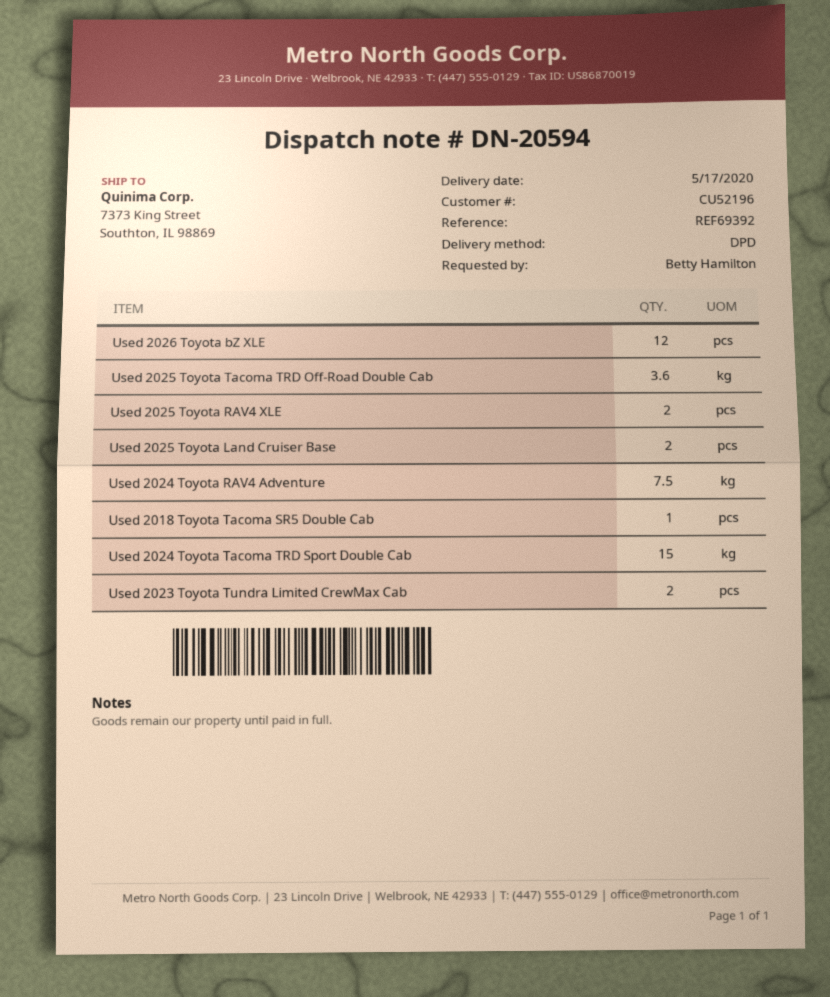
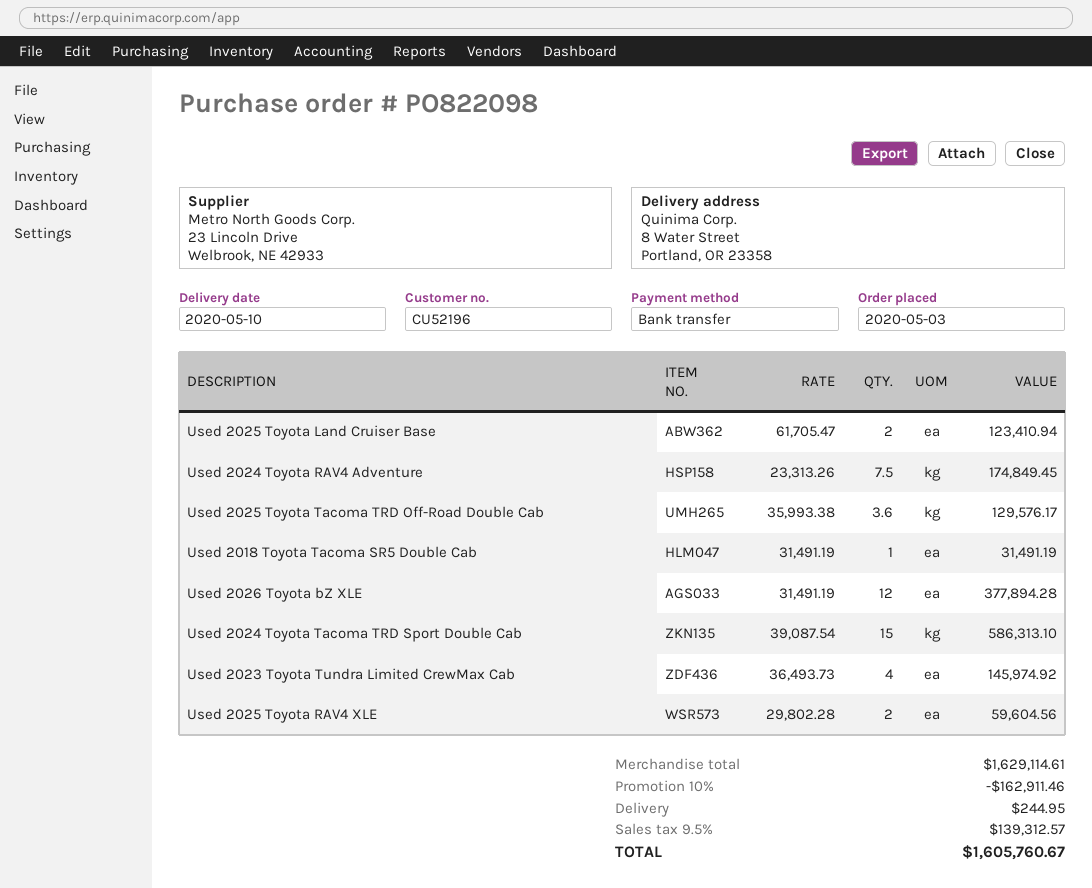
delivery date: 2020-05-17 -> 2020-05-10
ship to: 7373 King Street, Southton, IL 98869 -> 8 Water Street, Portland, OR 23358
Used 2023 Toyota Tundra Limited CrewMax Cab: 2 -> 4

